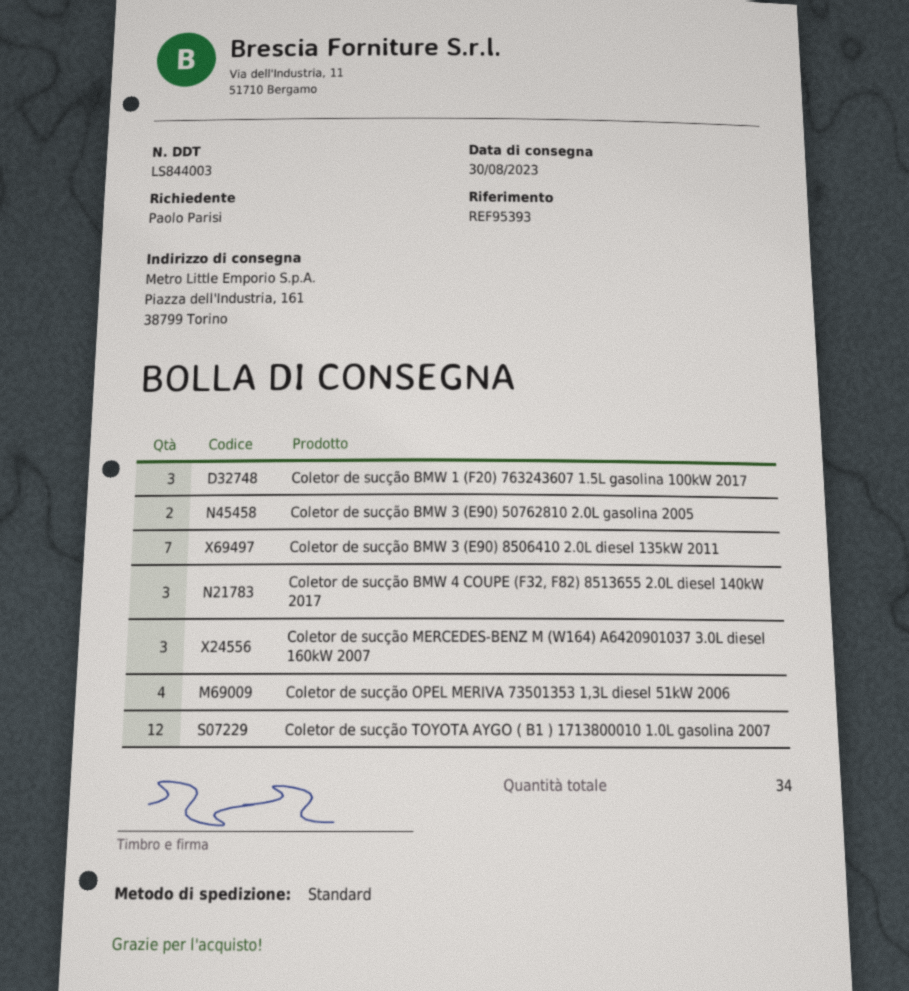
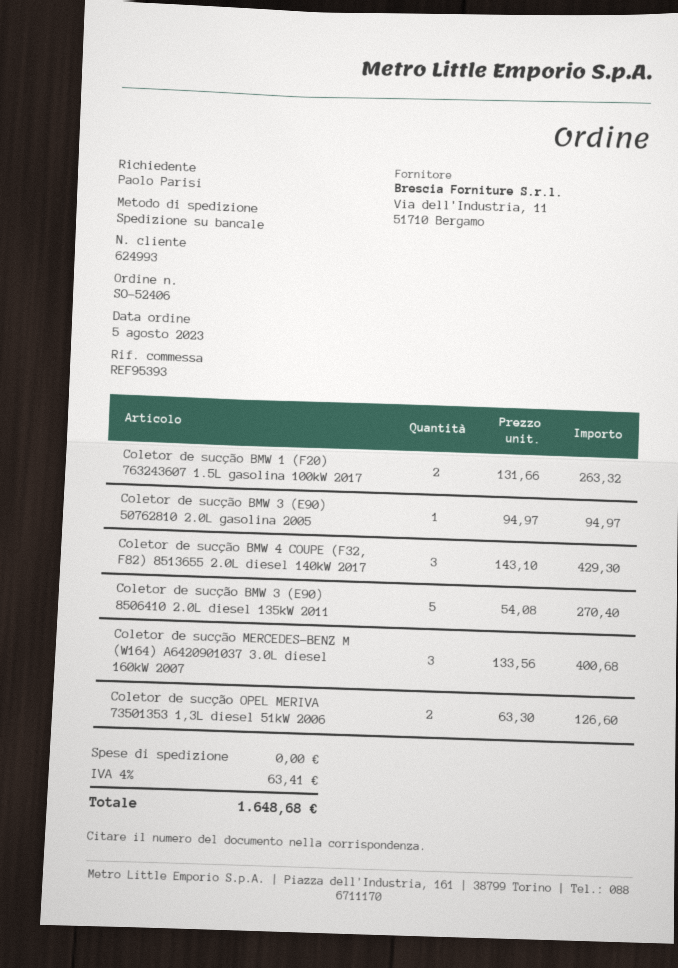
shipping method: standard -> pallet freight
Coletor de sucção BMW 1 (F20) 763243607 1.5L gasolina 100kW 2017: 3 -> 2
Coletor de sucção BMW 3 (E90) 50762810 2.0L gasolina 2005: 2 -> 1
Coletor de sucção BMW 3 (E90) 8506410 2.0L diesel 135kW 2011: 7 -> 5
Coletor de sucção OPEL MERIVA 73501353 1,3L diesel 51kW 2006: 4 -> 2
Coletor de sucção TOYOTA AYGO ( B1 ) 1713800010 1.0L gasolina 2007: 12 -> none

